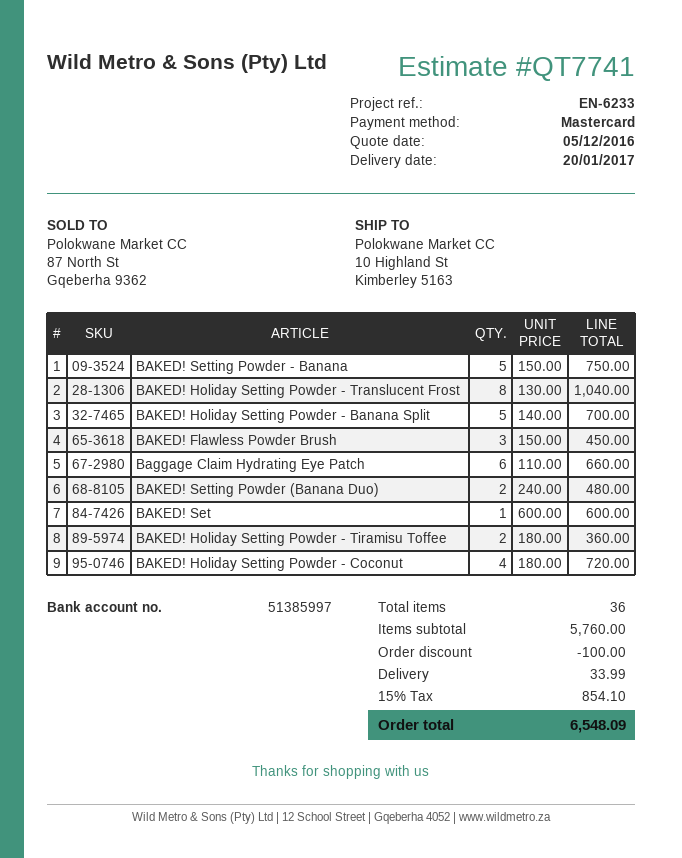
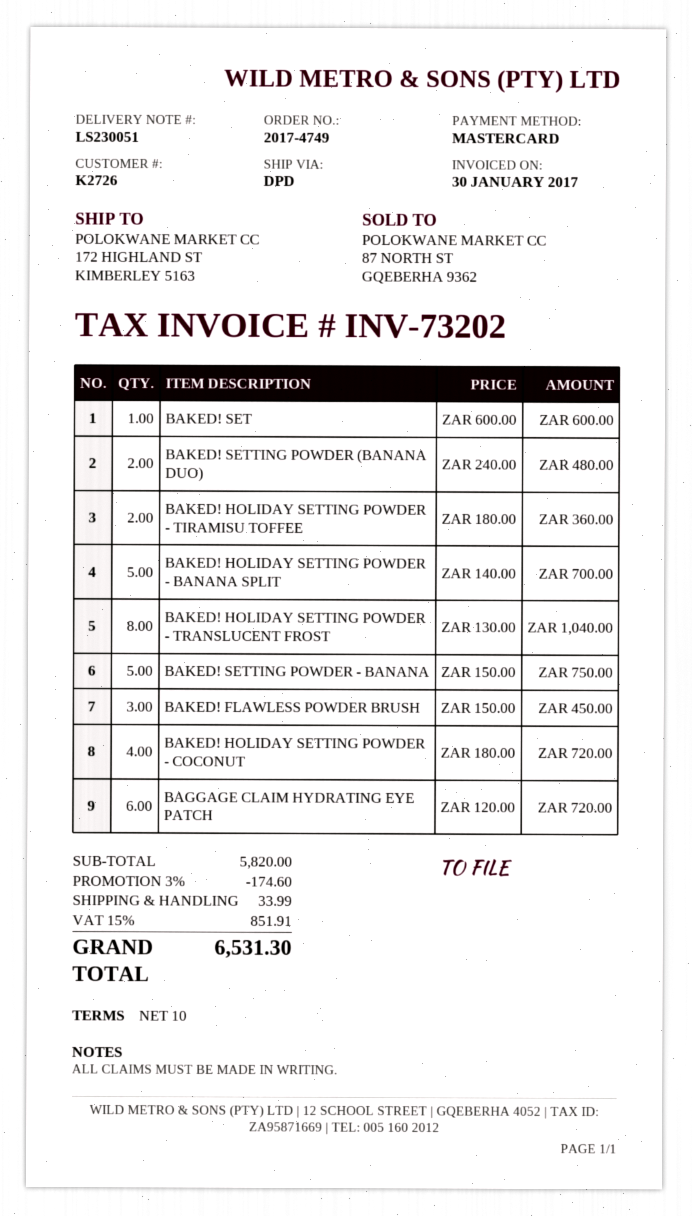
ship to: 10 Highland St, Kimberley 5163 -> 172 HIGHLAND ST, KIMBERLEY 5163
Baggage Claim Hydrating Eye Patch: 6 x 110.00 = 660.00 -> 6 x 120.00 = 720.00
subtotal: 5760.00 -> 5820.00
discount: 100.00 -> 174.60
tax: 15% = 854.10 -> 15% = 851.91
total: 6548.09 -> 6531.30

